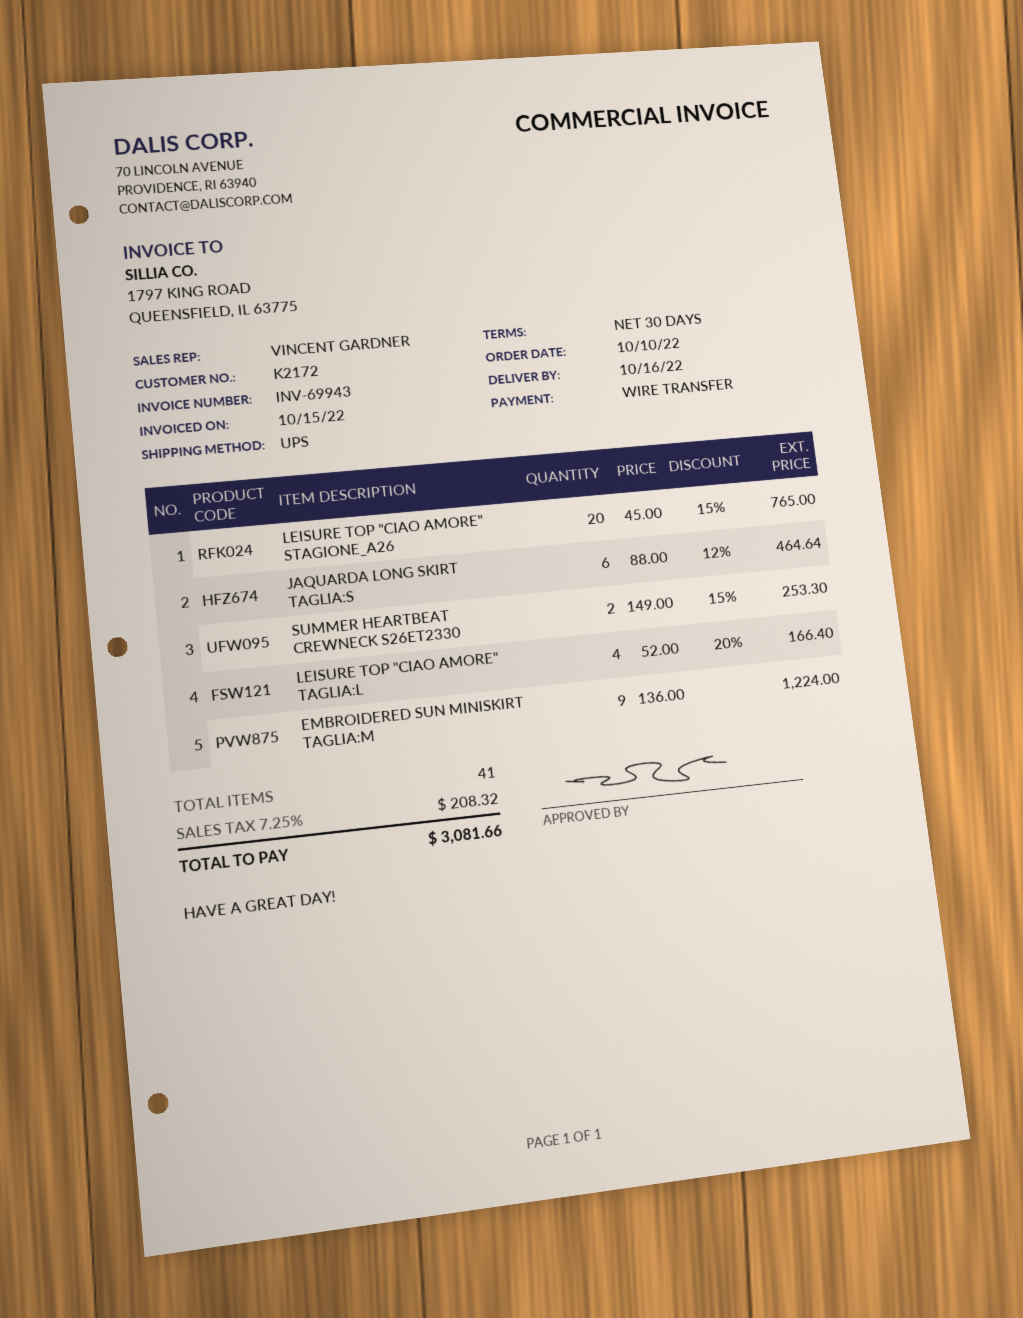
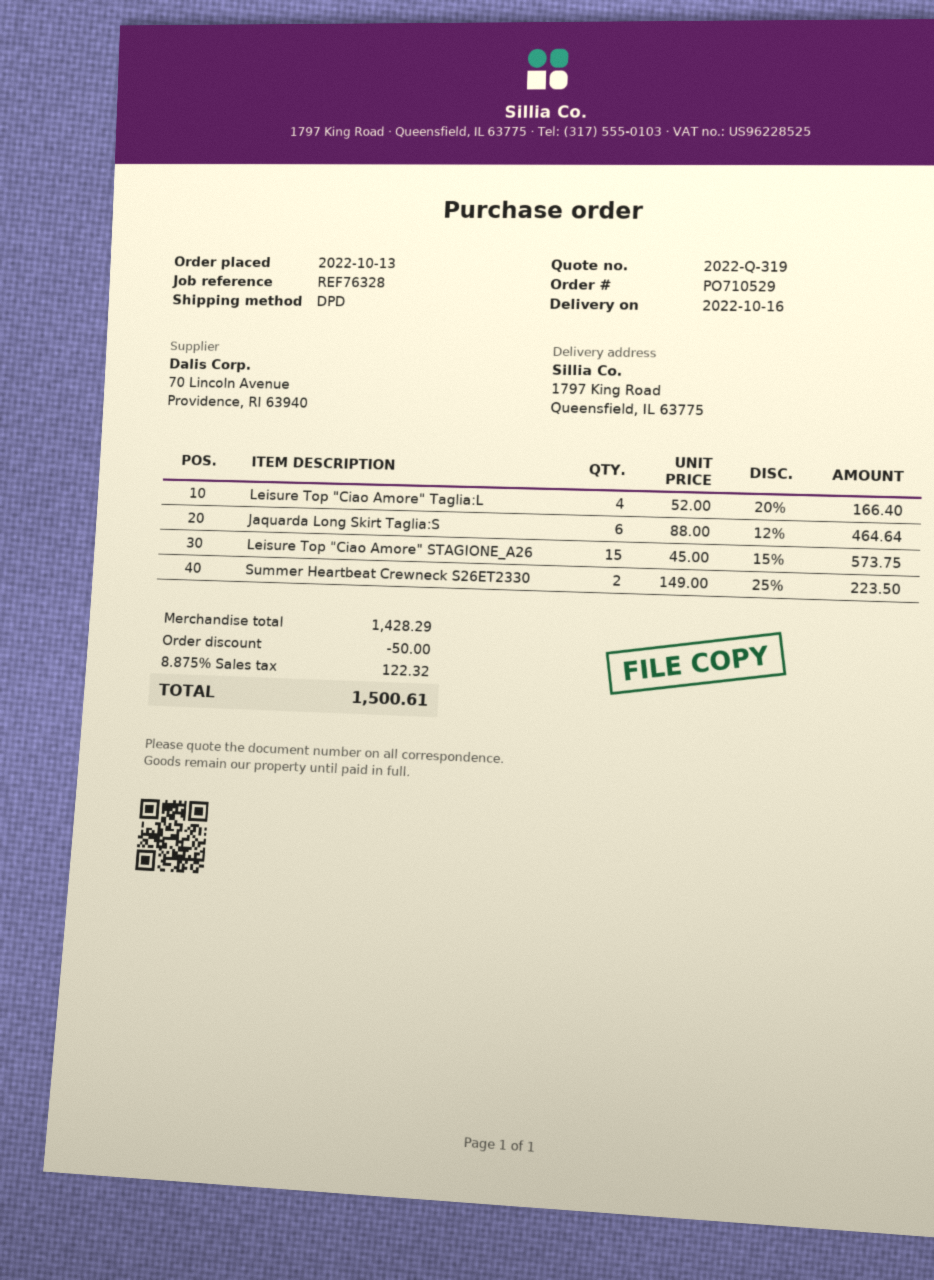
order date: 2022-10-10 -> 2022-10-13
shipping method: UPS -> DPD
LEISURE TOP "CIAO AMORE" STAGIONE_A26: 20 x 45.00 - 15% = 765.00 -> 15 x 45.00 - 15% = 573.75
SUMMER HEARTBEAT CREWNECK S26ET2330: 2 x 149.00 - 15% = 253.30 -> 2 x 149.00 - 25% = 223.50
EMBROIDERED SUN MINISKIRT TAGLIA:M: 9 x 136.00 = 1224.00 -> none
discount: none -> 50.00
tax: 7.25% = 208.32 -> 8.875% = 122.32
total: 3081.66 -> 1500.61

